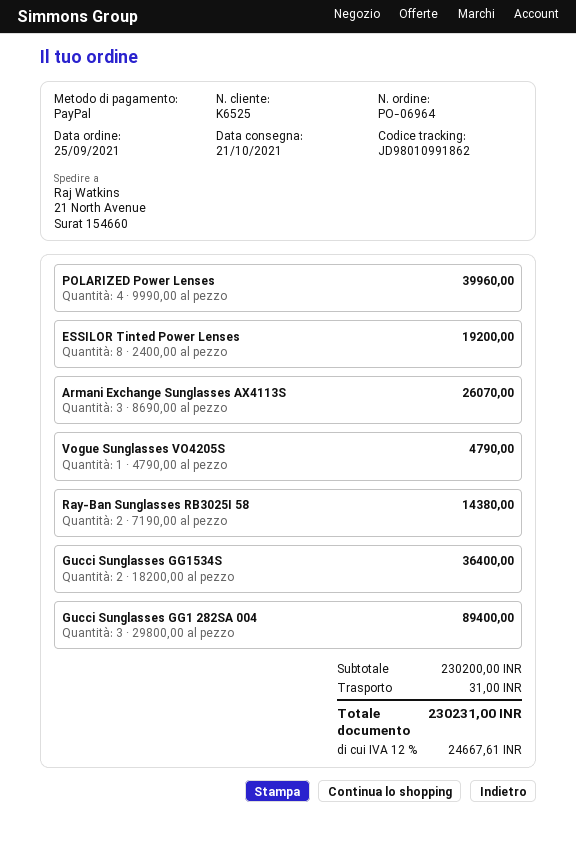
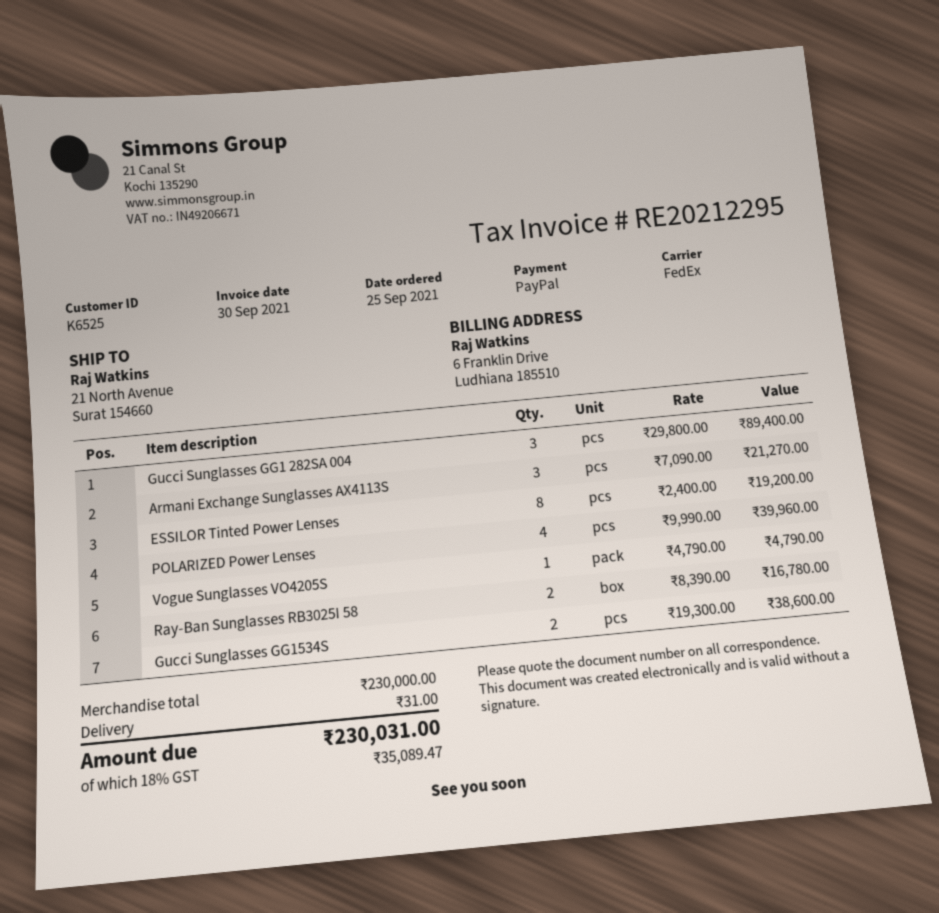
Armani Exchange Sunglasses AX4113S: 3 x 8690.00 = 26070.00 -> 3 x 7090.00 = 21270.00
Ray-Ban Sunglasses RB3025I 58: 2 x 7190.00 = 14380.00 -> 2 x 8390.00 = 16780.00
Gucci Sunglasses GG1534S: 2 x 18200.00 = 36400.00 -> 2 x 19300.00 = 38600.00
subtotal: 230200.00 -> 230000.00
tax: 12% = 24667.61 -> 18% = 35089.47
total: 230231.00 -> 230031.00

